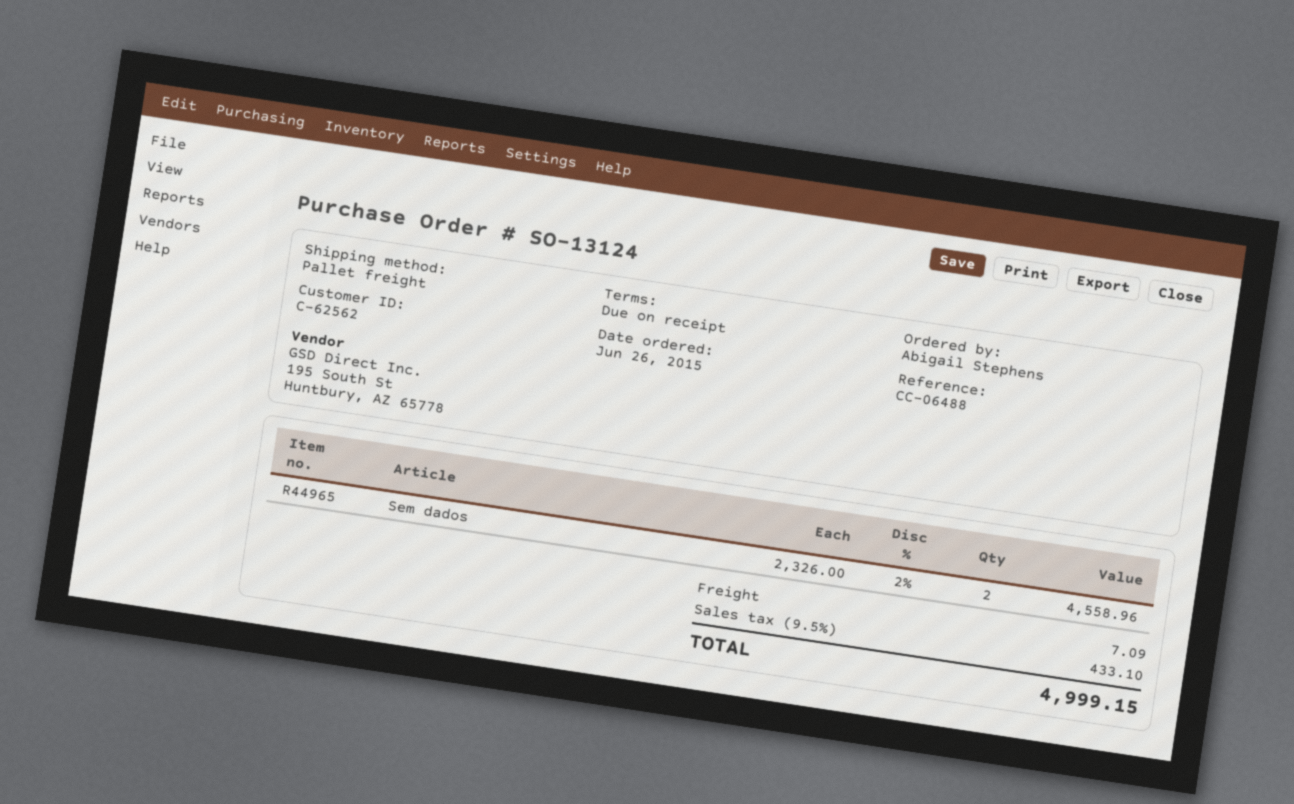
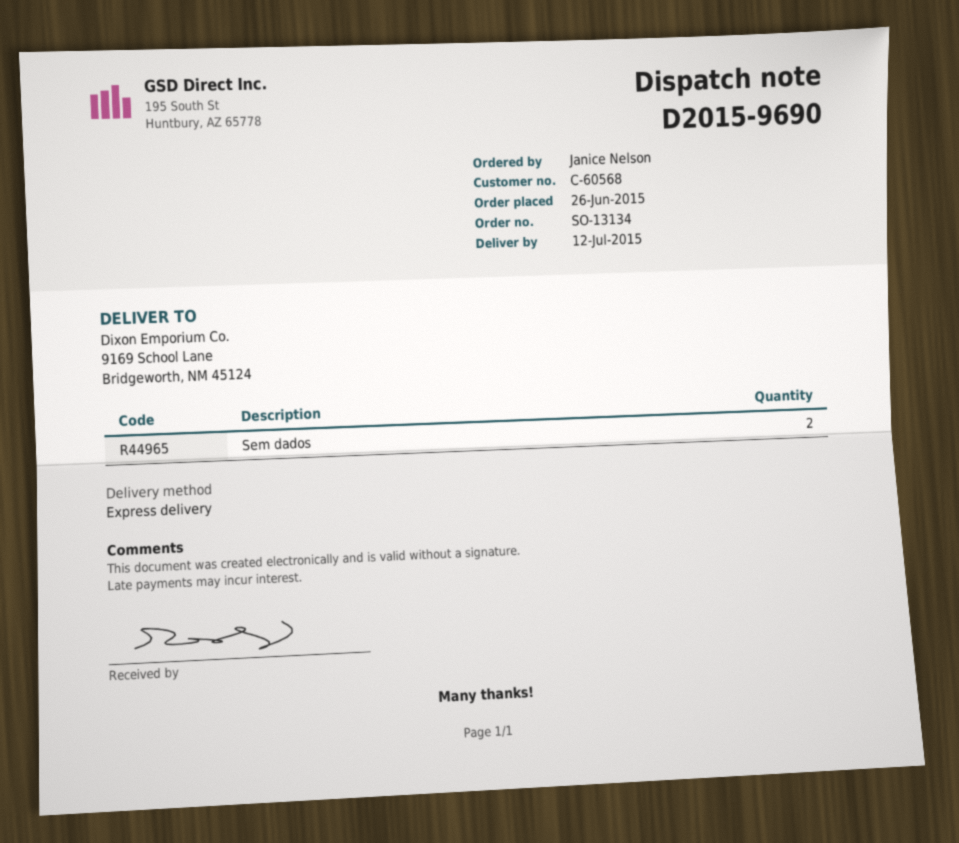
order number: SO-13124 -> SO-13134
customer number: C-62562 -> C-60568
ordered by: Abigail Stephens -> Janice Nelson
shipping method: pallet freight -> express

